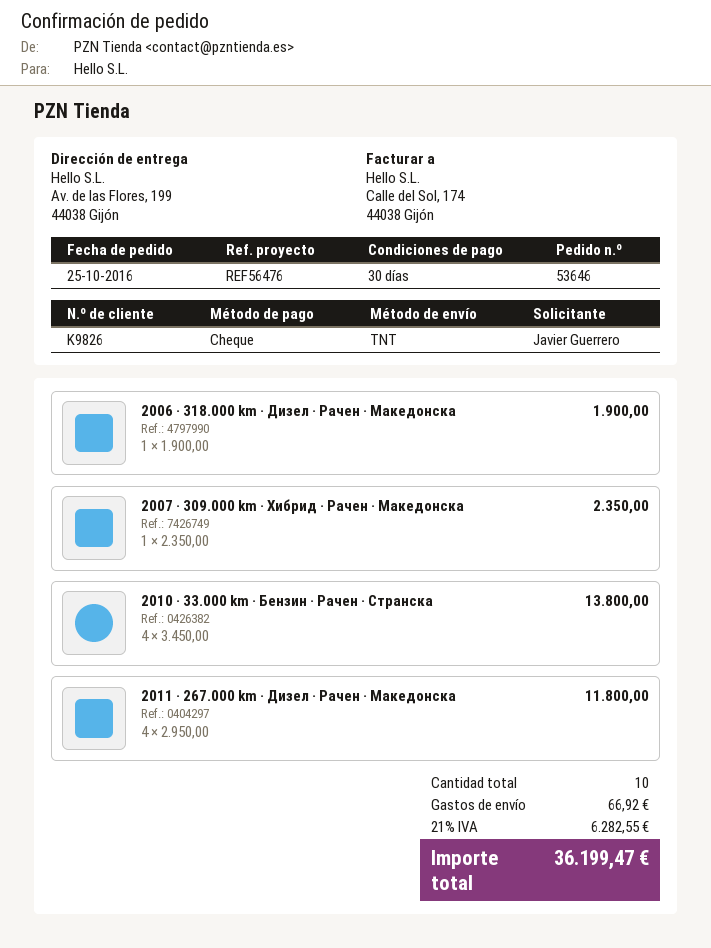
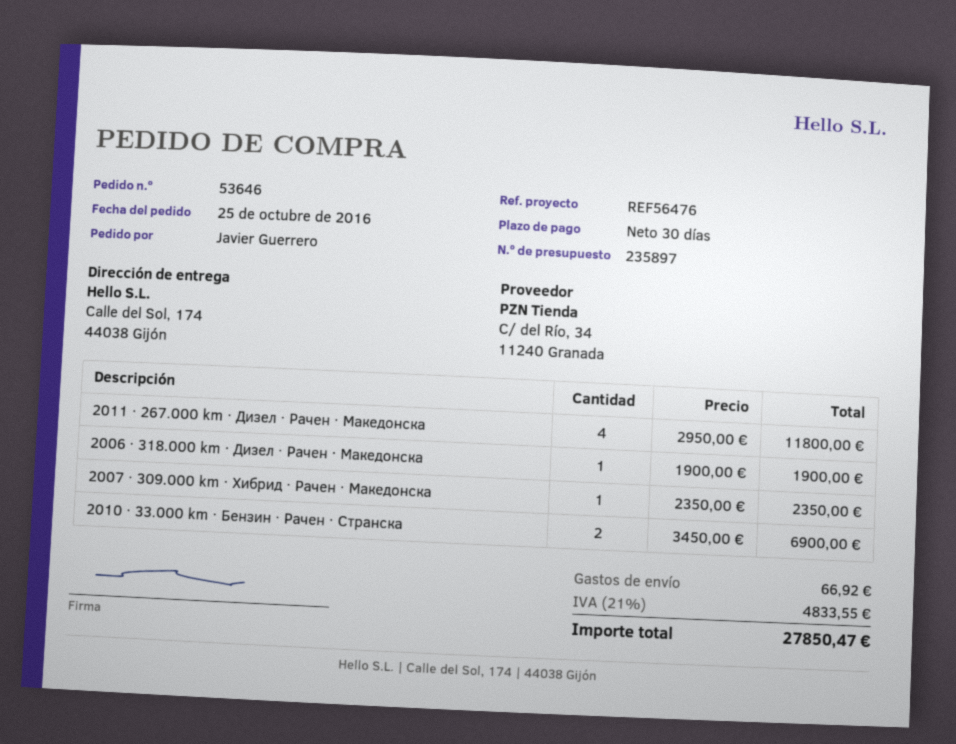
ship to: Av. de las Flores, 199, 44038 Gijón -> Calle del Sol, 174, 44038 Gijón
2010 · 33.000 km · Бензин · Рачен · Странска: 4 x 3450.00 = 13800.00 -> 2 x 3450.00 = 6900.00
tax: 21% = 6282.55 -> 21% = 4833.55
total: 36199.47 -> 27850.47

